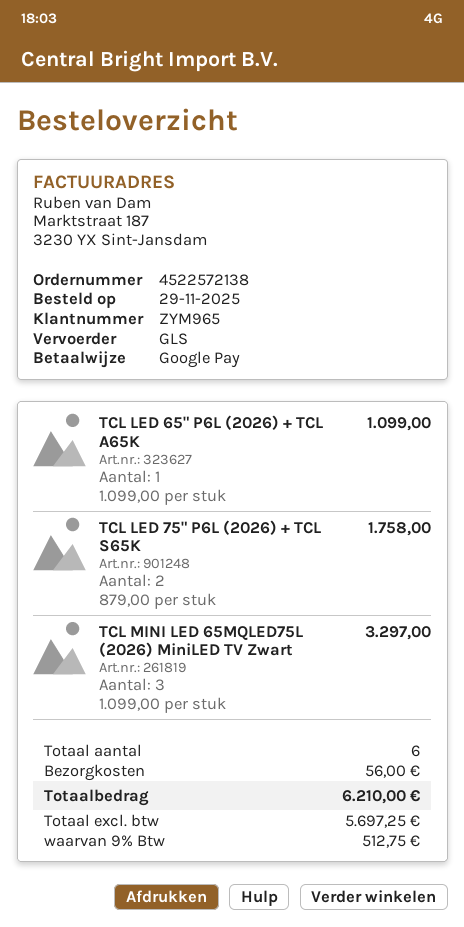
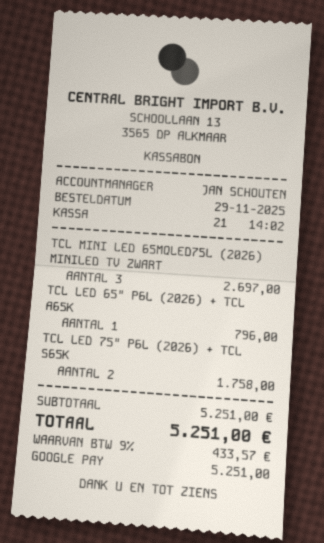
TCL LED 65" P6L (2026) + TCL A65K: 1 for 1099.00 -> 1 for 796.00
TCL MINI LED 65MQLED75L (2026) MiniLED TV Zwart: 3 for 3297.00 -> 3 for 2697.00
shipping: 56.00 -> none
tax: 9% = 512.75 -> 9% = 433.57
total: 6210.00 -> 5251.00

